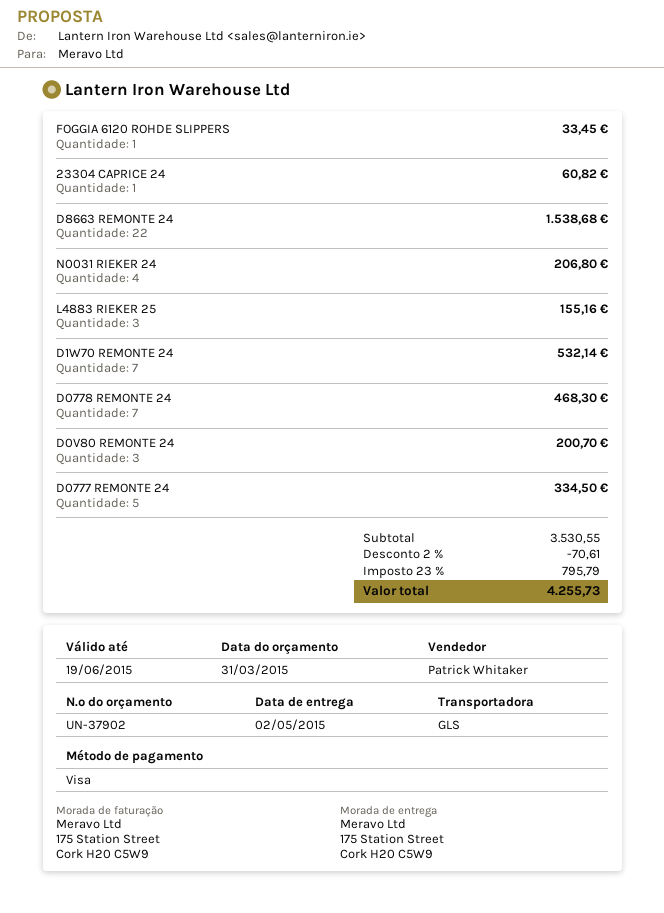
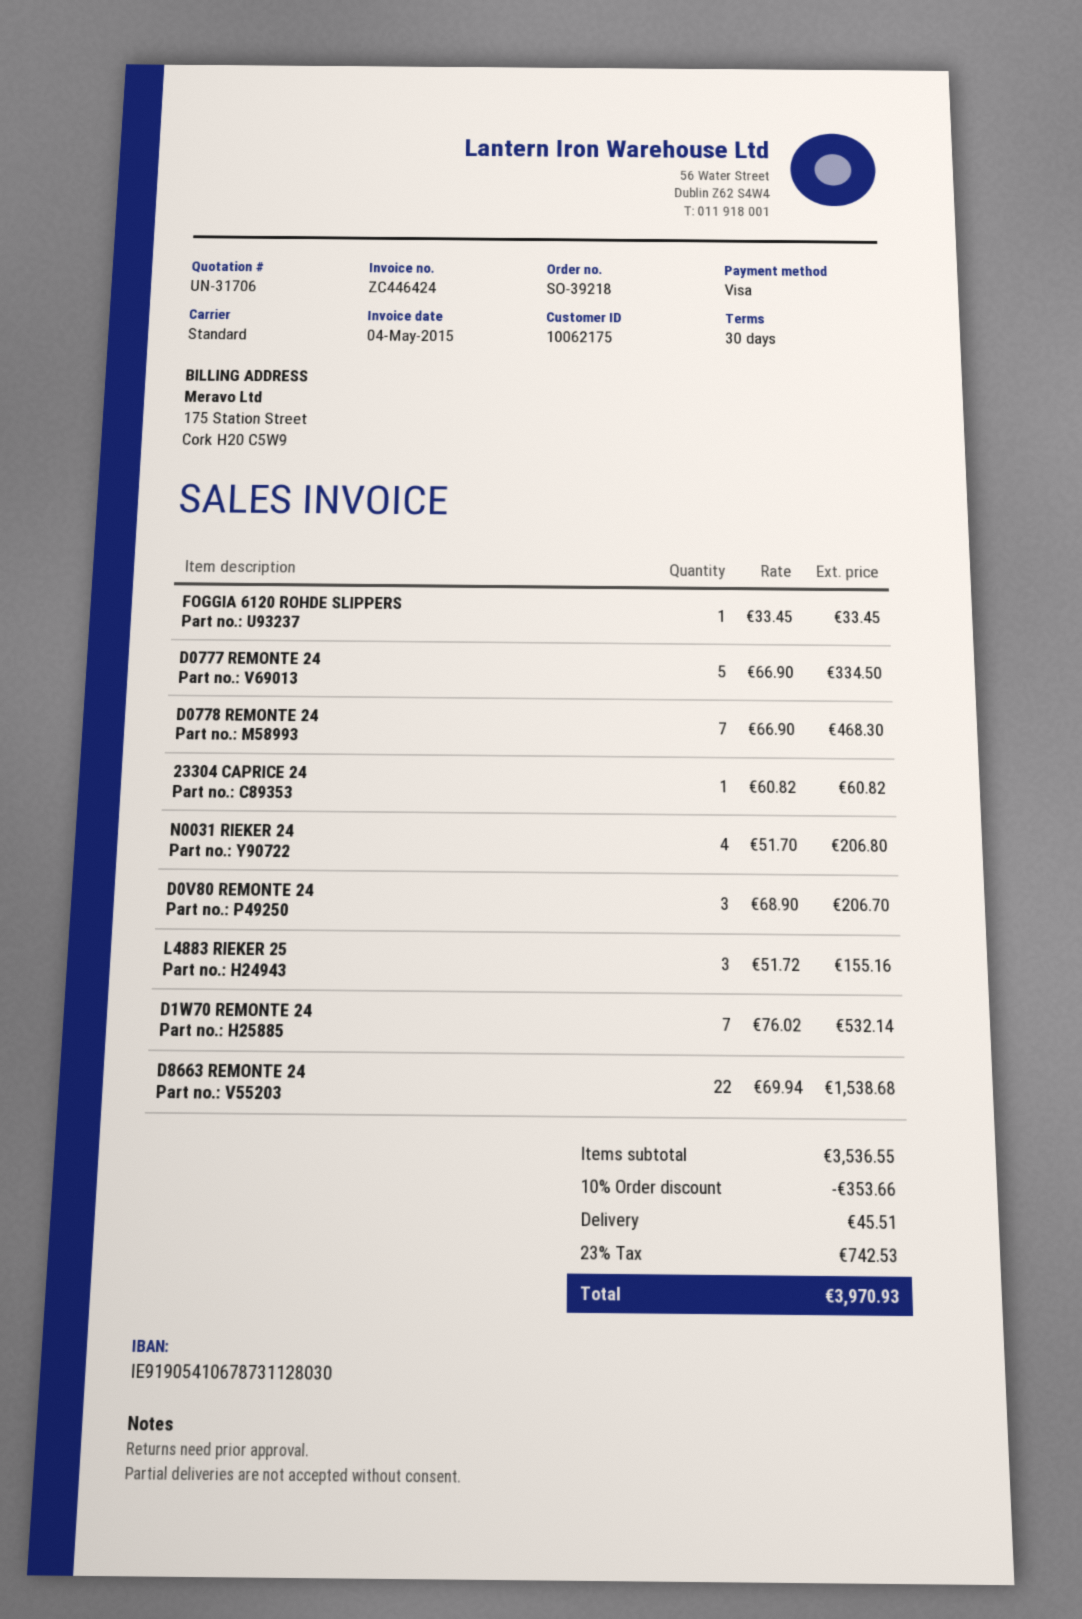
quote number: UN-37902 -> UN-31706
shipping method: GLS -> standard
D0V80 REMONTE 24: 3 for 200.70 -> 3 for 206.70
subtotal: 3530.55 -> 3536.55
discount: 2% = 70.61 -> 10% = 353.66
shipping: none -> 45.51
tax: 23% = 795.79 -> 23% = 742.53
total: 4255.73 -> 3970.93

